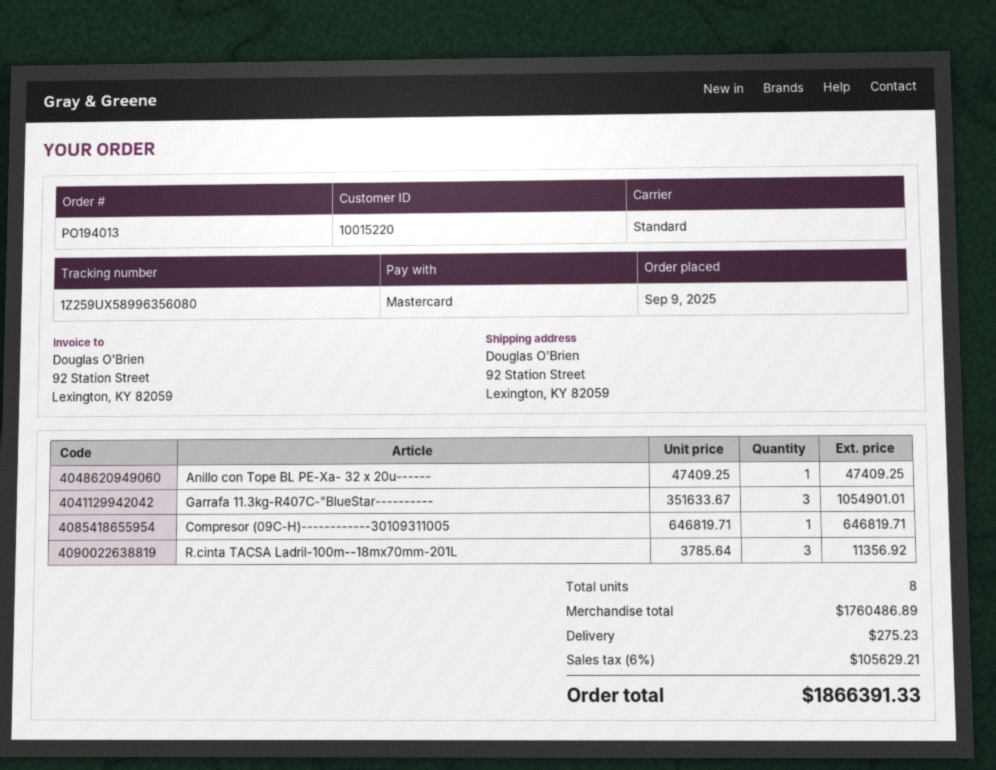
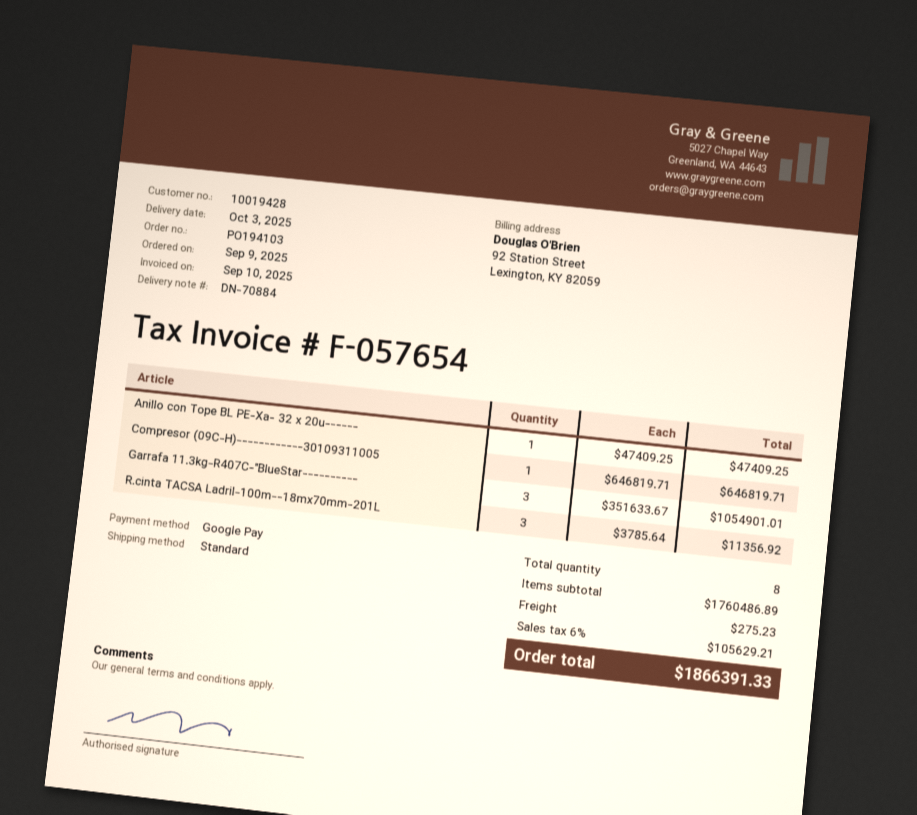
order number: PO194013 -> PO194103
customer number: 10015220 -> 10019428
payment method: Mastercard -> Google Pay

